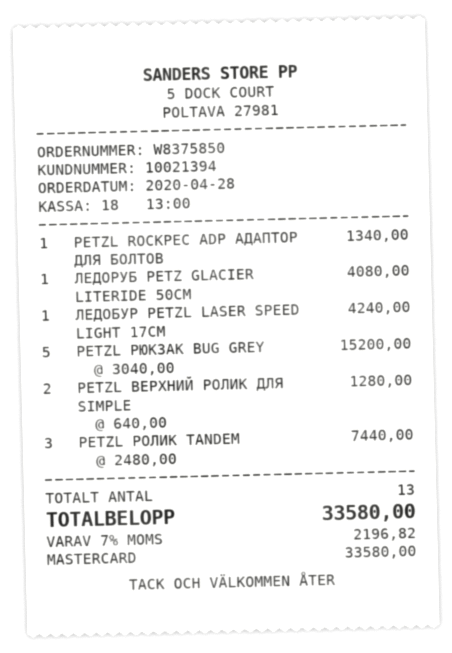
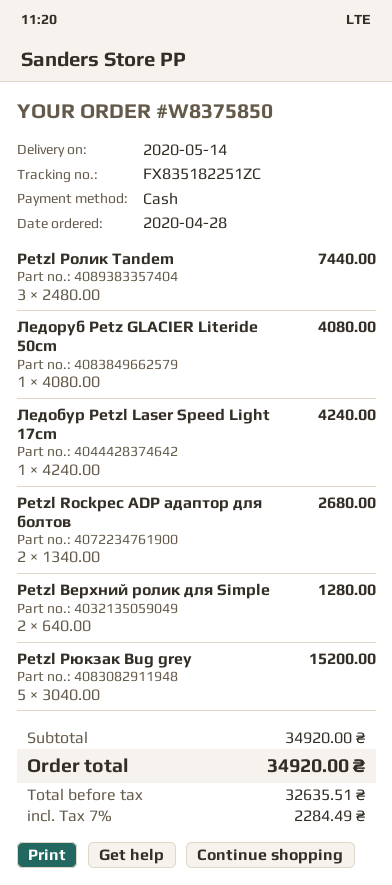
payment method: Mastercard -> cash
PETZL ROCKPEC ADP АДАПТОР ДЛЯ БОЛТОВ: 1 x 1340.00 = 1340.00 -> 2 x 1340.00 = 2680.00
tax: 7% = 2196.82 -> 7% = 2284.49
total: 33580.00 -> 34920.00

